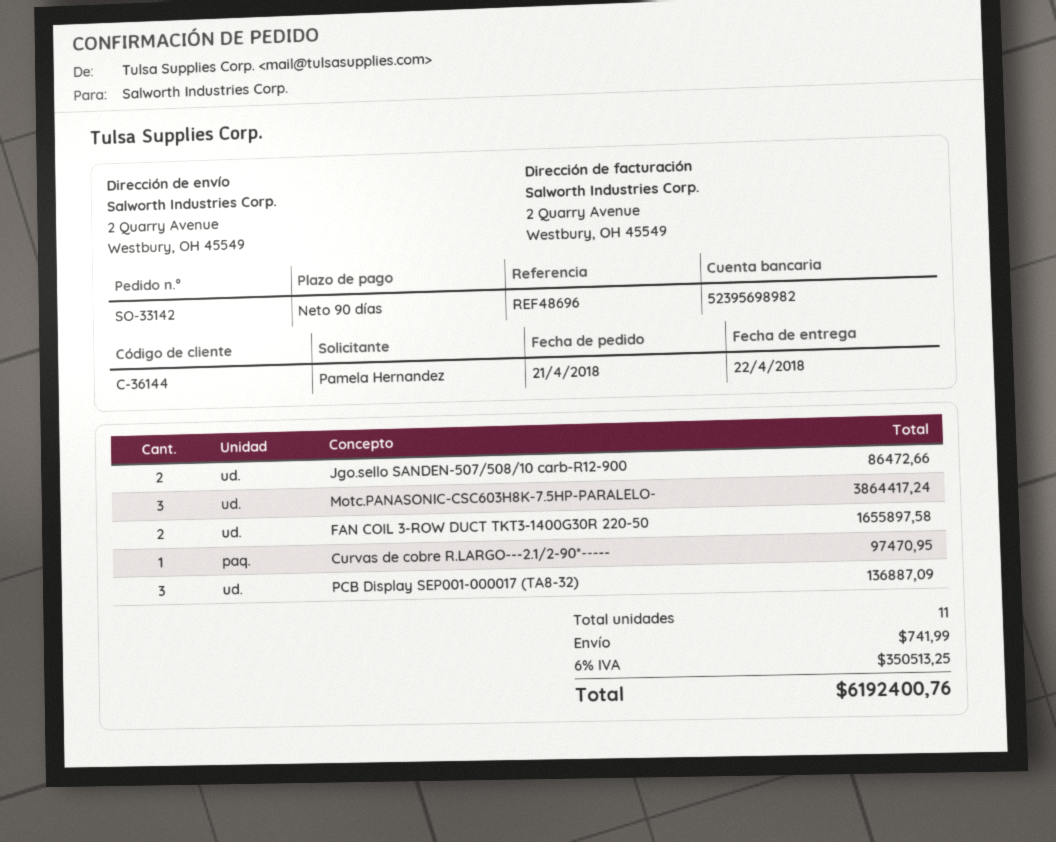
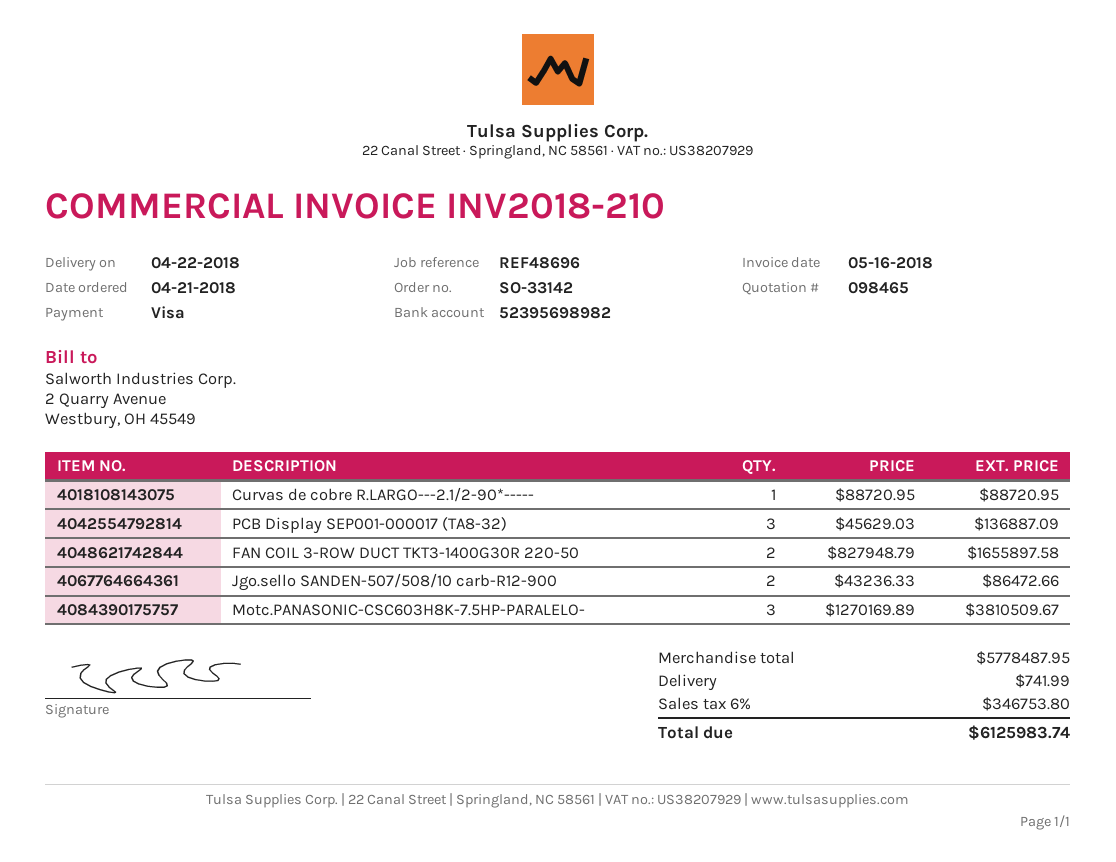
Motc.PANASONIC-CSC603H8K-7.5HP-PARALELO-: 3 for 3864417.24 -> 3 for 3810509.67
Curvas de cobre R.LARGO---2.1/2-90*-----: 1 for 97470.95 -> 1 for 88720.95
tax: 6% = 350513.25 -> 6% = 346753.80
total: 6192400.76 -> 6125983.74

